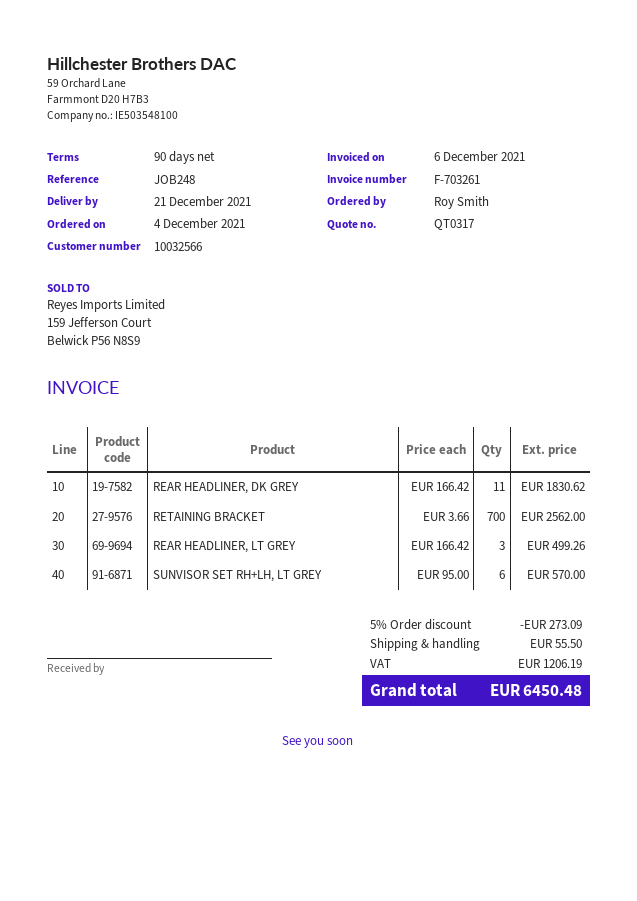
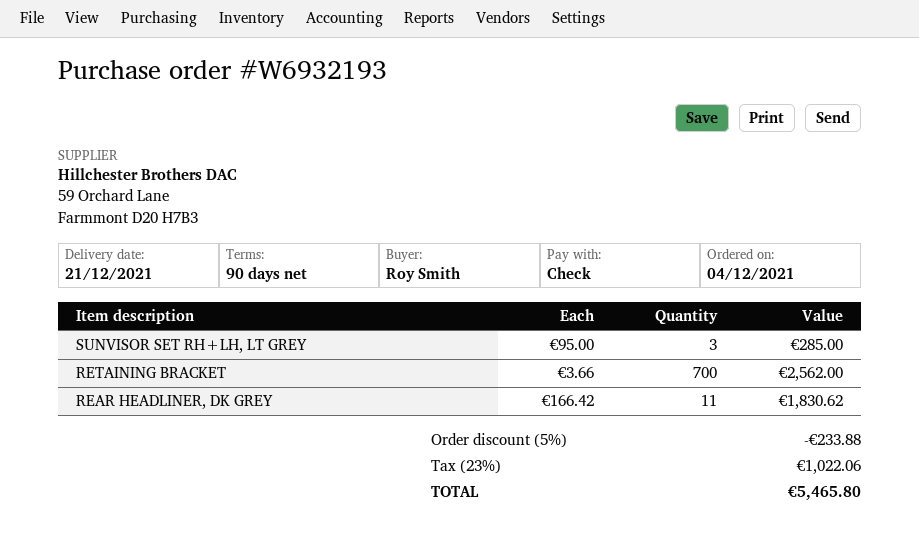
REAR HEADLINER, LT GREY: 3 x 166.42 = 499.26 -> none
SUNVISOR SET RH+LH, LT GREY: 6 x 95.00 = 570.00 -> 3 x 95.00 = 285.00
discount: 5% = 273.09 -> 5% = 233.88
shipping: 55.50 -> none
tax: 1206.19 -> 1022.06
total: 6450.48 -> 5465.80

